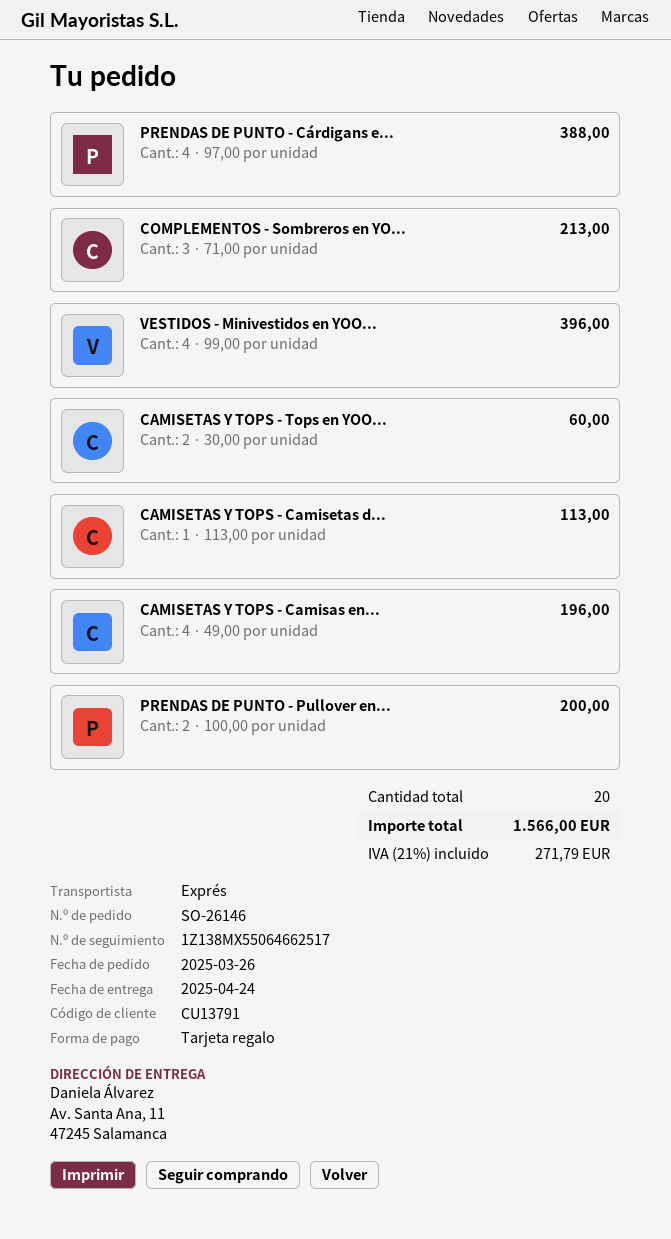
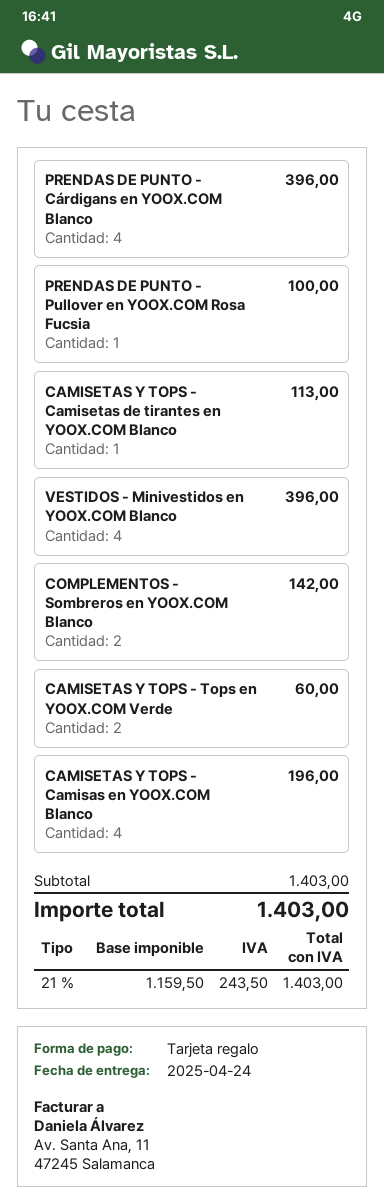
PRENDAS DE PUNTO - Cárdigans e...: 4 for 388.00 -> 4 for 396.00
COMPLEMENTOS - Sombreros en YO...: 3 for 213.00 -> 2 for 142.00
PRENDAS DE PUNTO - Pullover en...: 2 for 200.00 -> 1 for 100.00
tax: 21% = 271.79 -> 21% = 243.50
total: 1566.00 -> 1403.00

